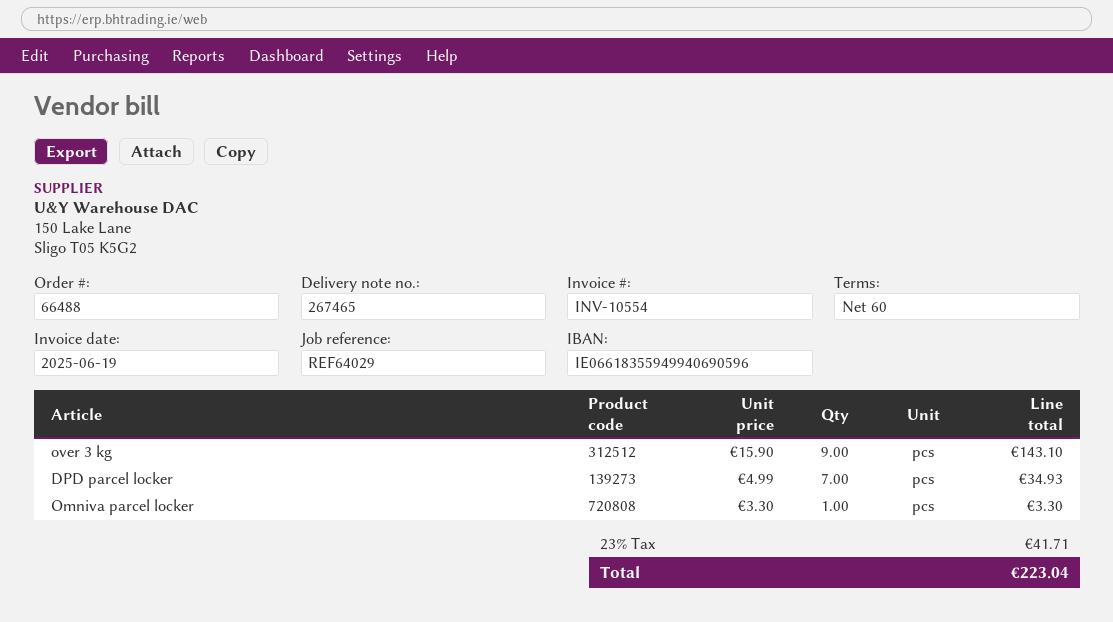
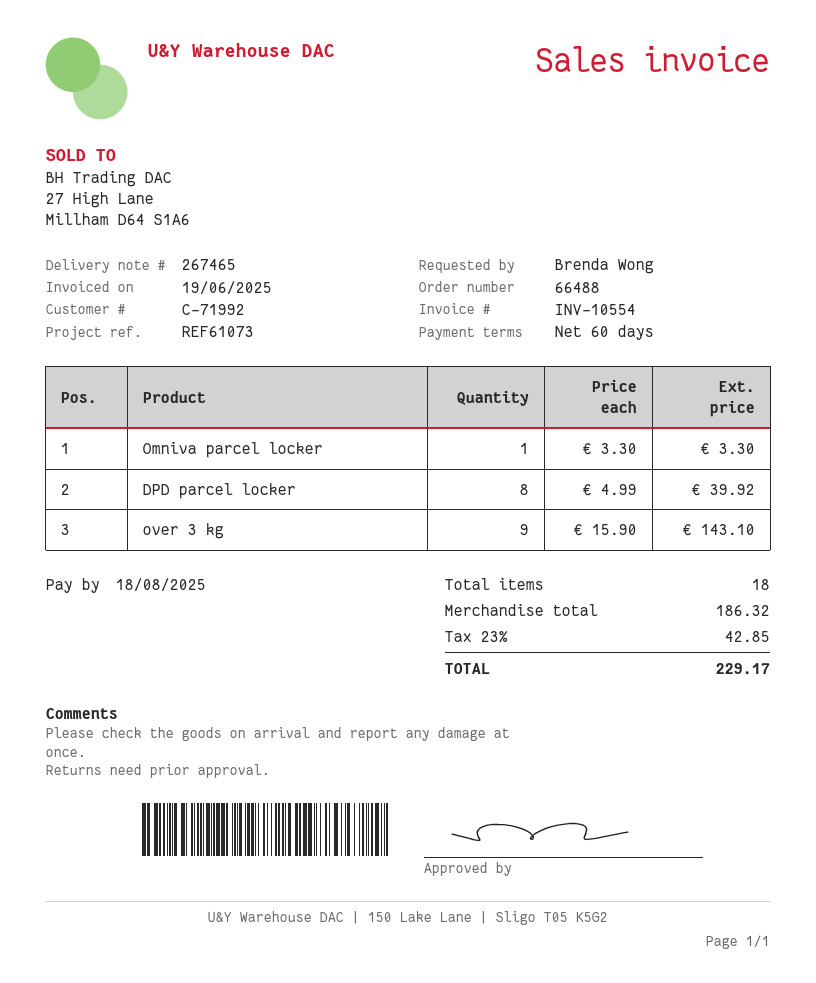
reference: REF64029 -> REF61073
DPD parcel locker: 7 x 4.99 = 34.93 -> 8 x 4.99 = 39.92
tax: 23% = 41.71 -> 23% = 42.85
total: 223.04 -> 229.17

